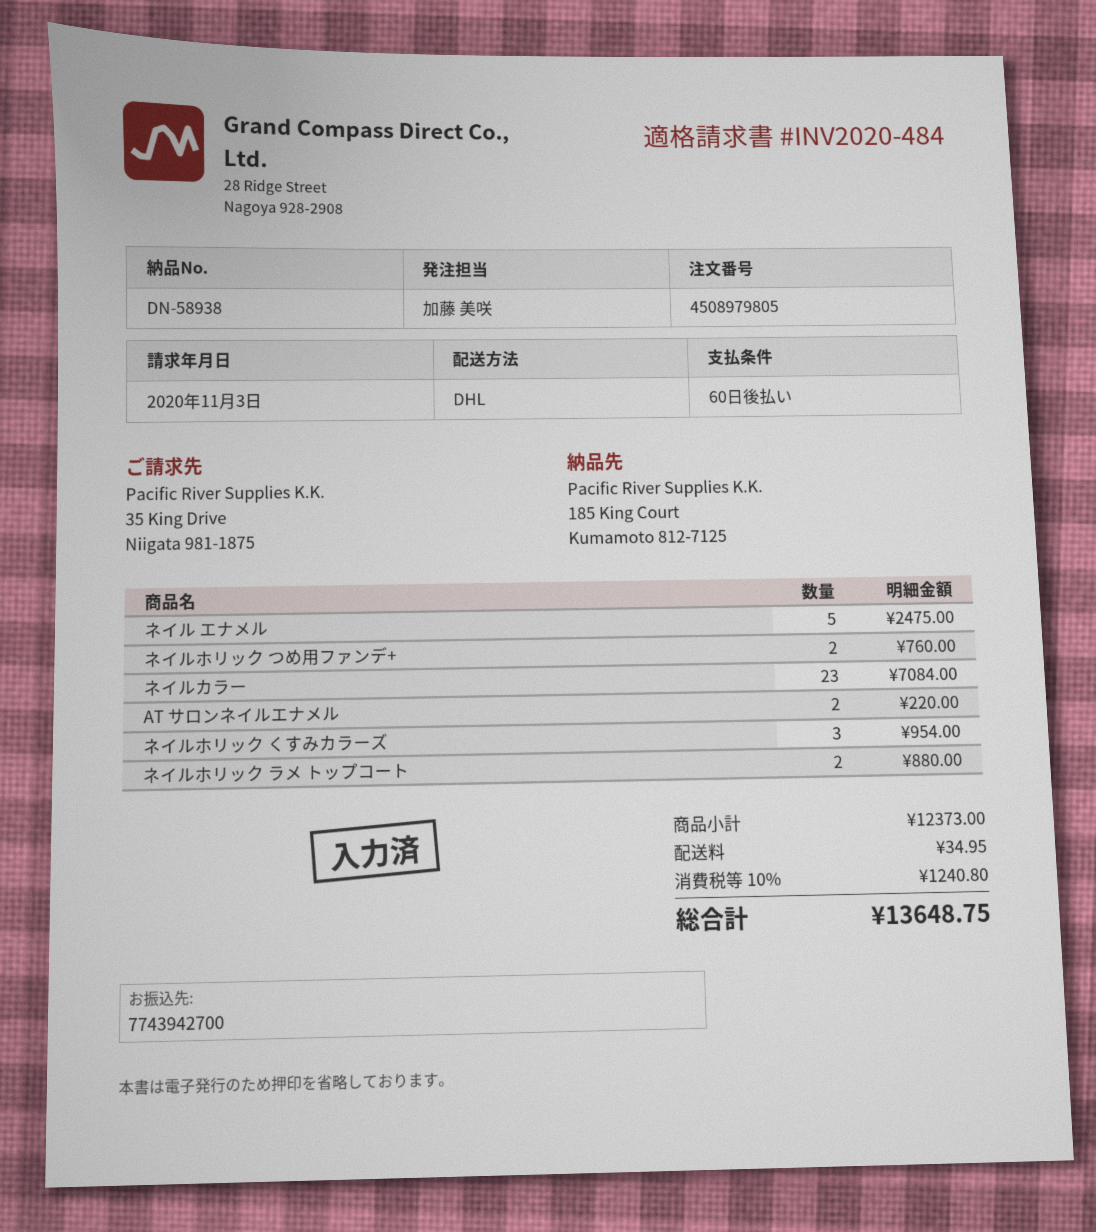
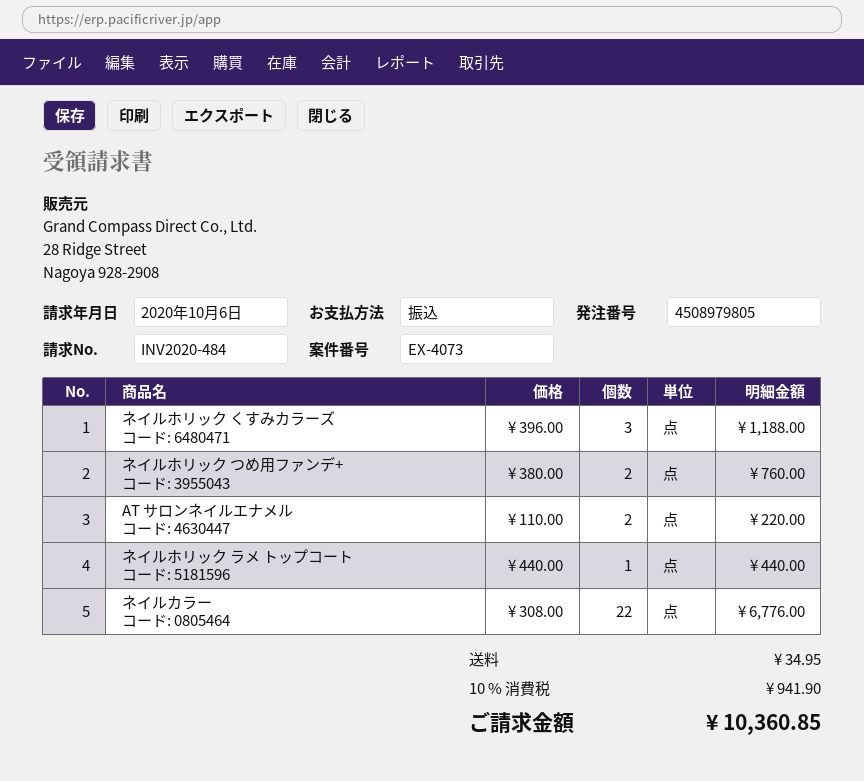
invoice date: 2020-11-03 -> 2020-10-06
ネイル エナメル: 5 for 2475.00 -> none
ネイルカラー: 23 for 7084.00 -> 22 for 6776.00
ネイルホリック くすみカラーズ: 3 for 954.00 -> 3 for 1188.00
ネイルホリック ラメ トップコート: 2 for 880.00 -> 1 for 440.00
tax: 10% = 1240.80 -> 10% = 941.90
total: 13648.75 -> 10360.85

